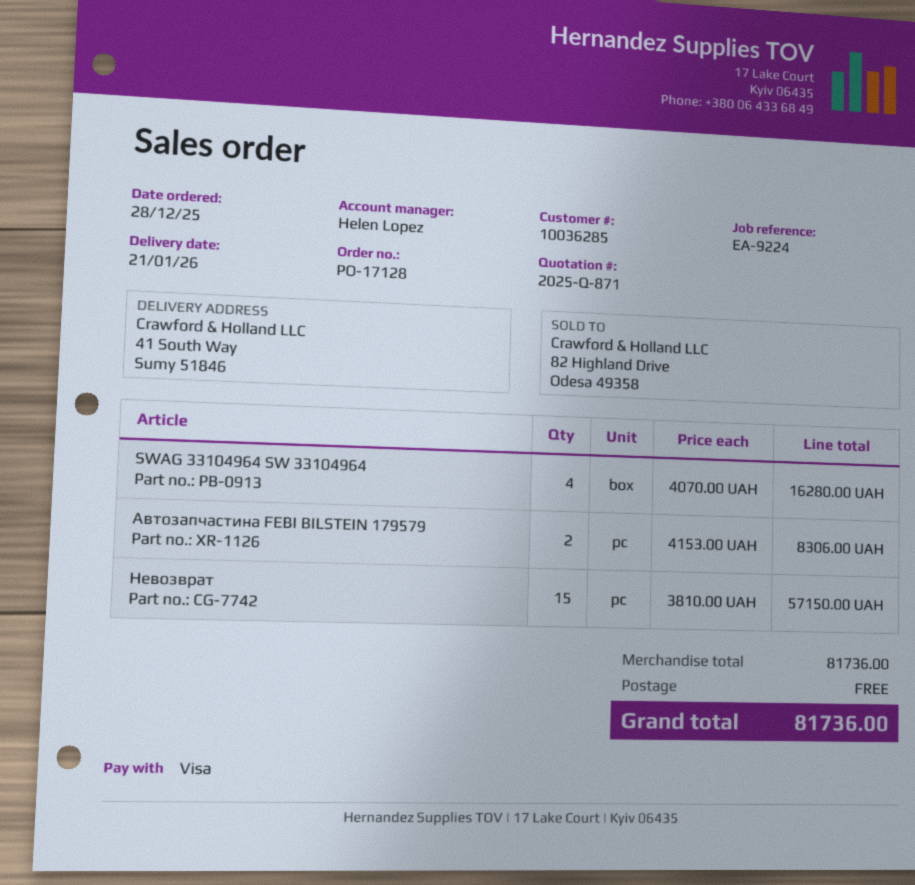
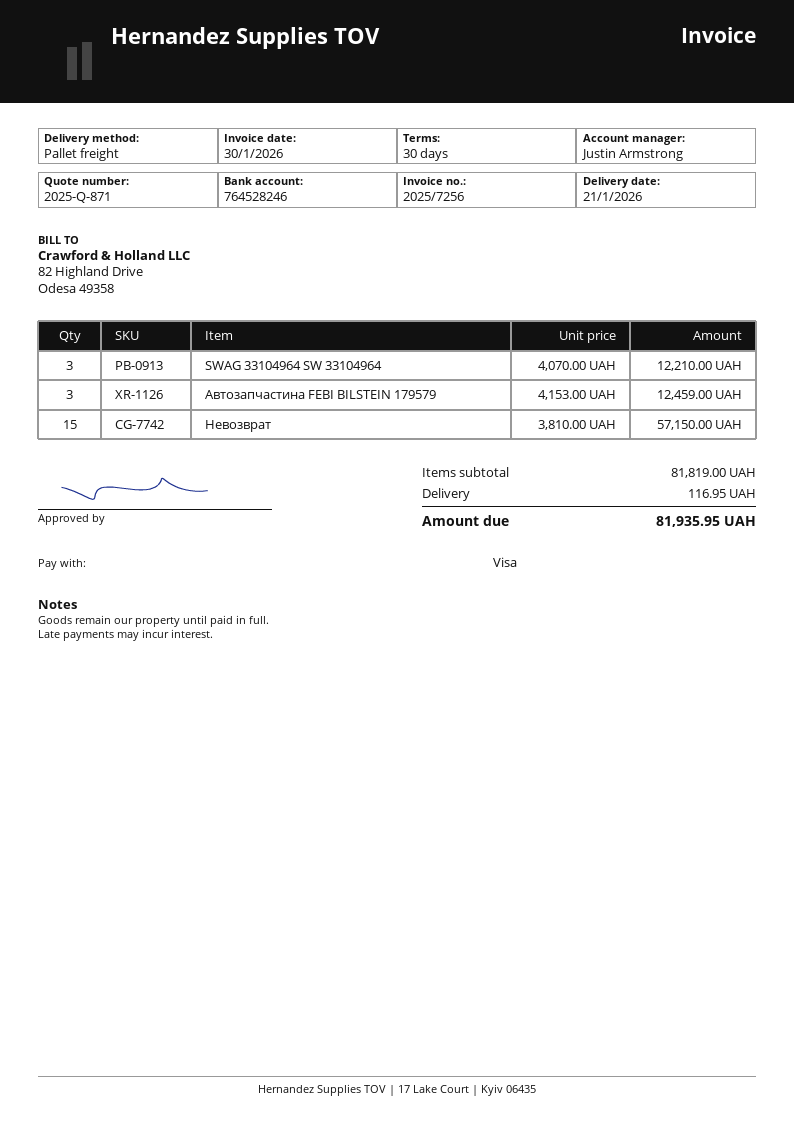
sales rep: Helen Lopez -> Justin Armstrong
SWAG 33104964 SW 33104964: 4 x 4070.00 = 16280.00 -> 3 x 4070.00 = 12210.00
Автозапчастина FEBI BILSTEIN 179579: 2 x 4153.00 = 8306.00 -> 3 x 4153.00 = 12459.00
subtotal: 81736.00 -> 81819.00
shipping: 0.00 -> 116.95
total: 81736.00 -> 81935.95

